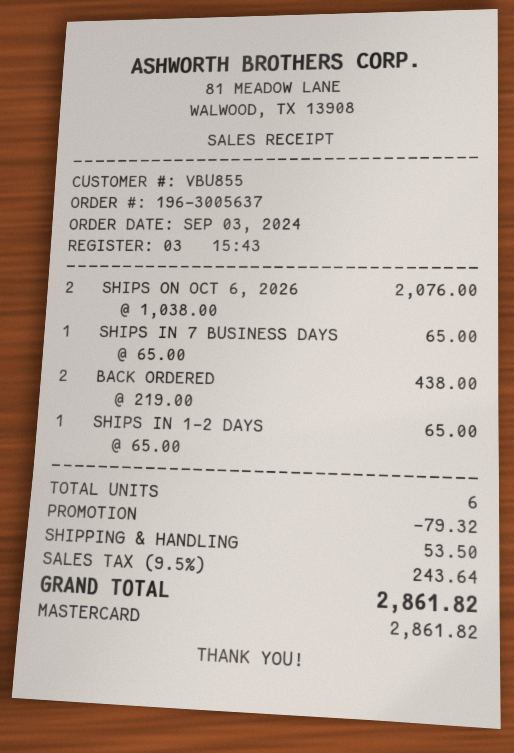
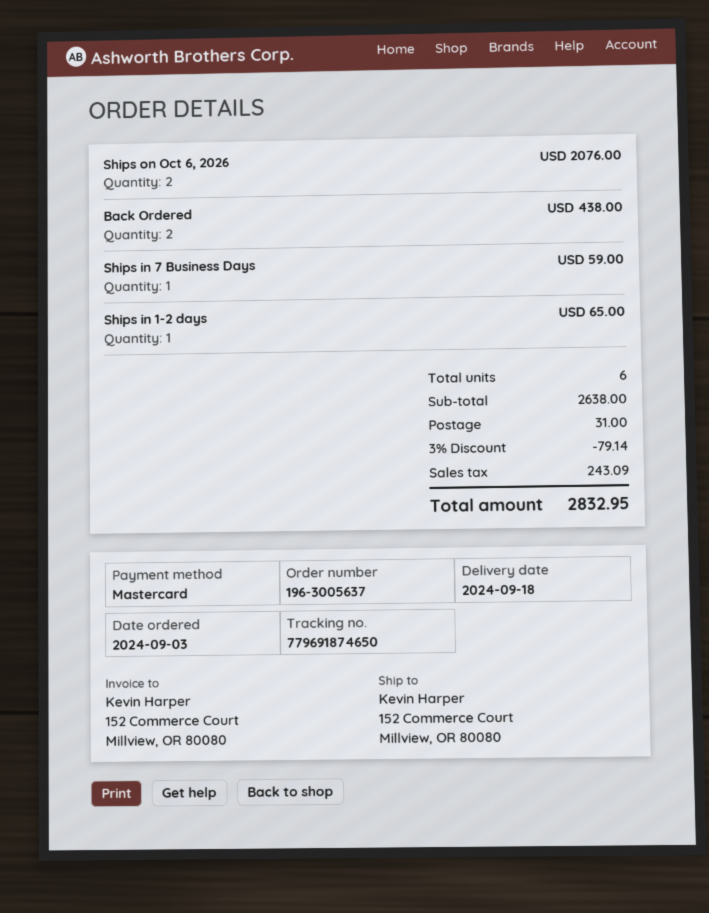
SHIPS IN 7 BUSINESS DAYS: 1 for 65.00 -> 1 for 59.00
discount: 79.32 -> 79.14
shipping: 53.50 -> 31.00
tax: 243.64 -> 243.09
total: 2861.82 -> 2832.95

